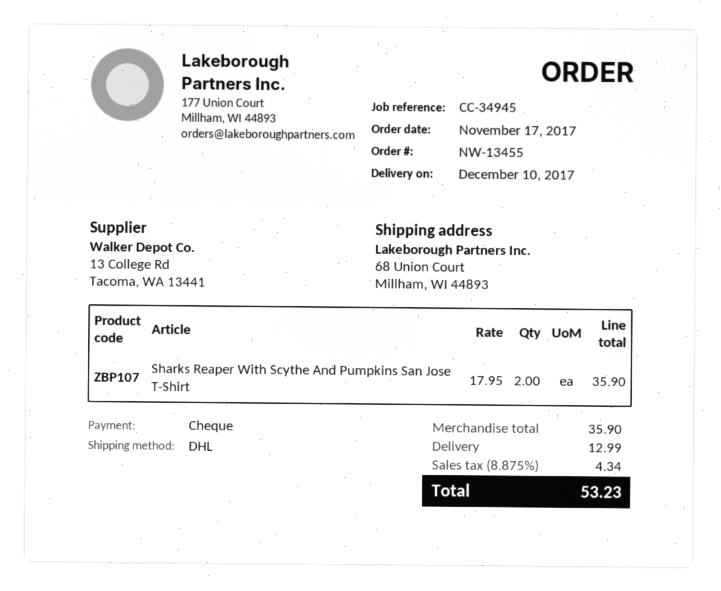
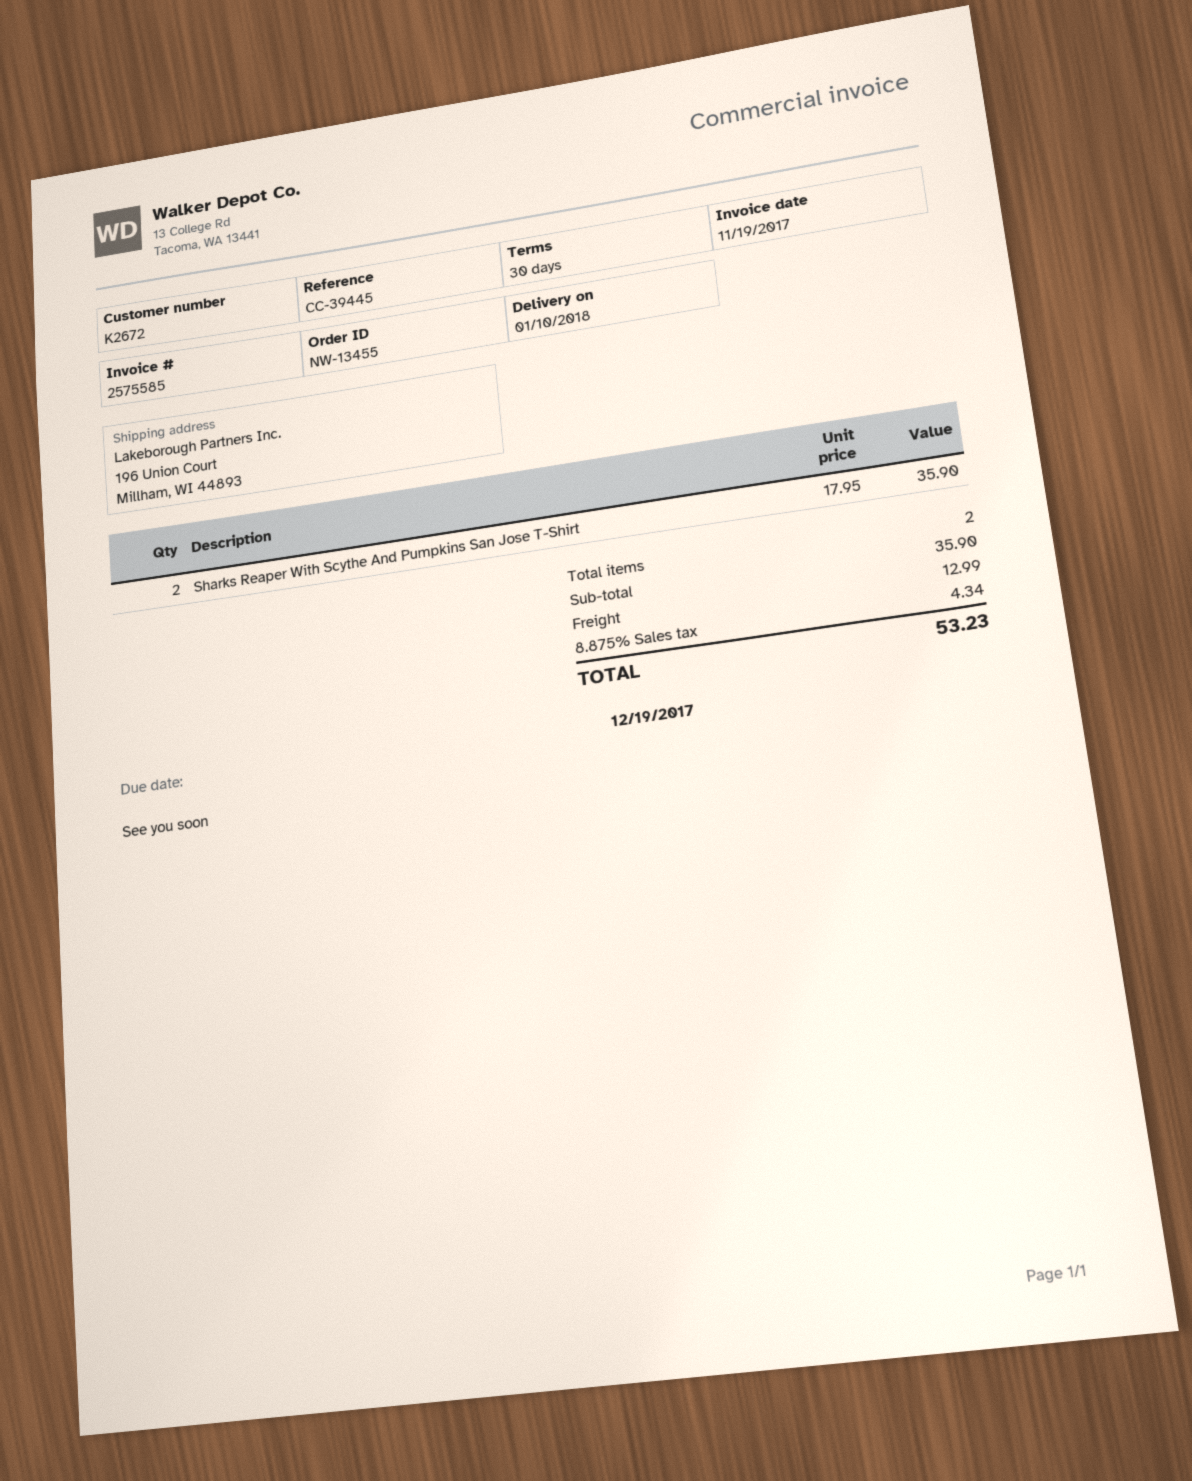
delivery date: 2017-12-10 -> 2018-01-10
reference: CC-34945 -> CC-39445
ship to: 68 Union Court, Millham, WI 44893 -> 196 Union Court, Millham, WI 44893

